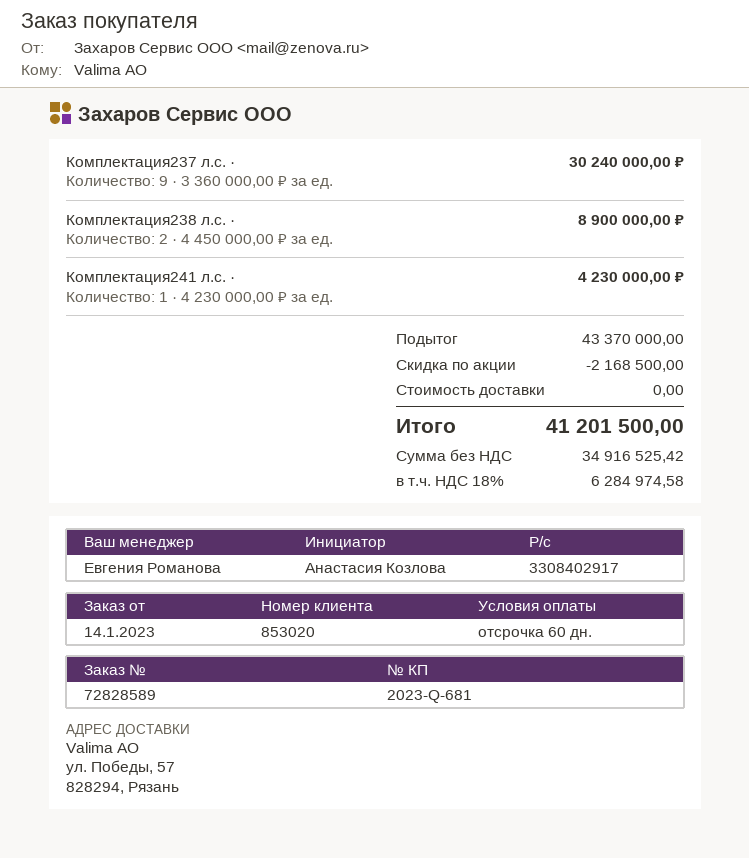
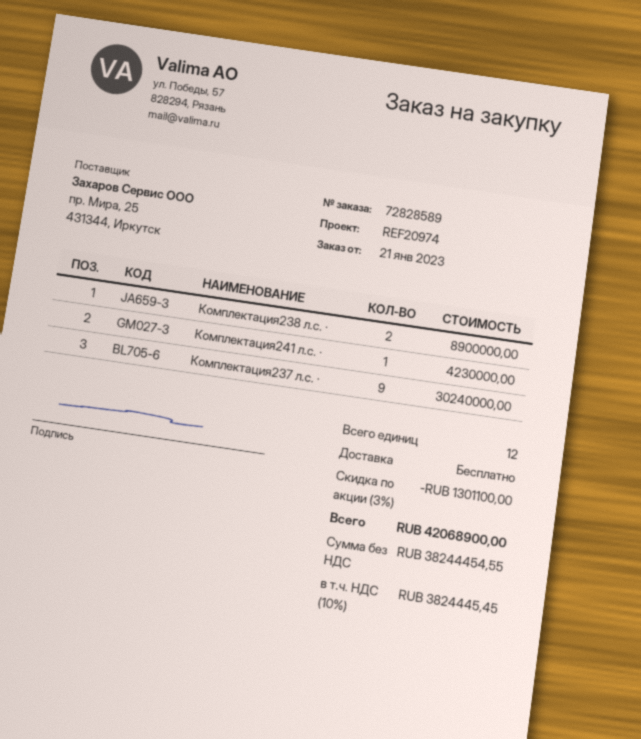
order date: 2023-01-14 -> 2023-01-21
discount: 2168500.00 -> 1301100.00
net: 34916525.42 -> 38244454.55
tax: 18% = 6284974.58 -> 10% = 3824445.45
total: 41201500.00 -> 42068900.00

